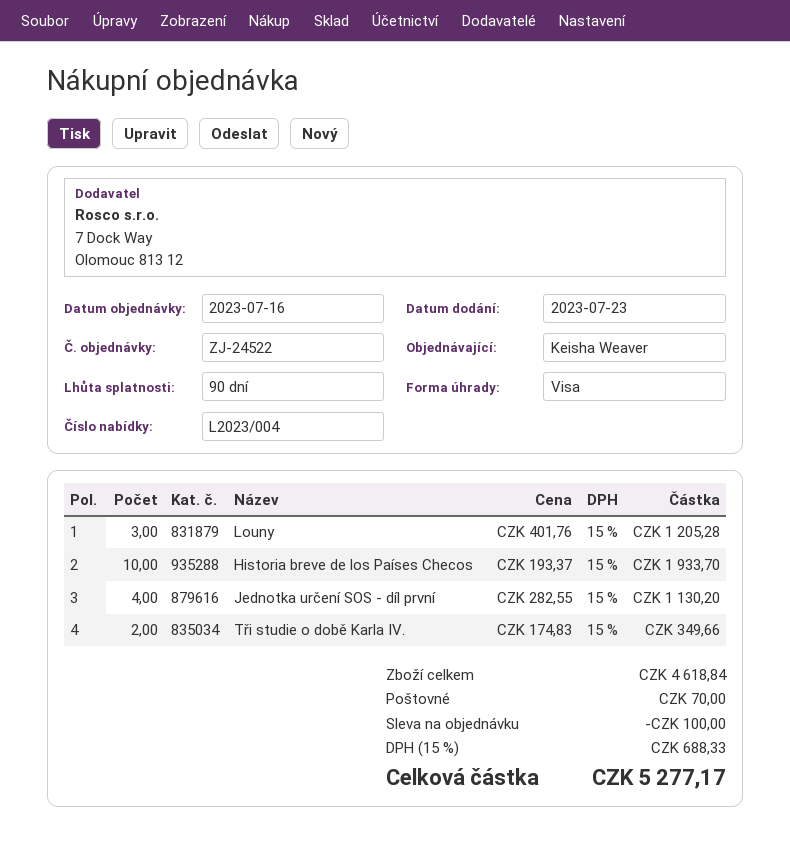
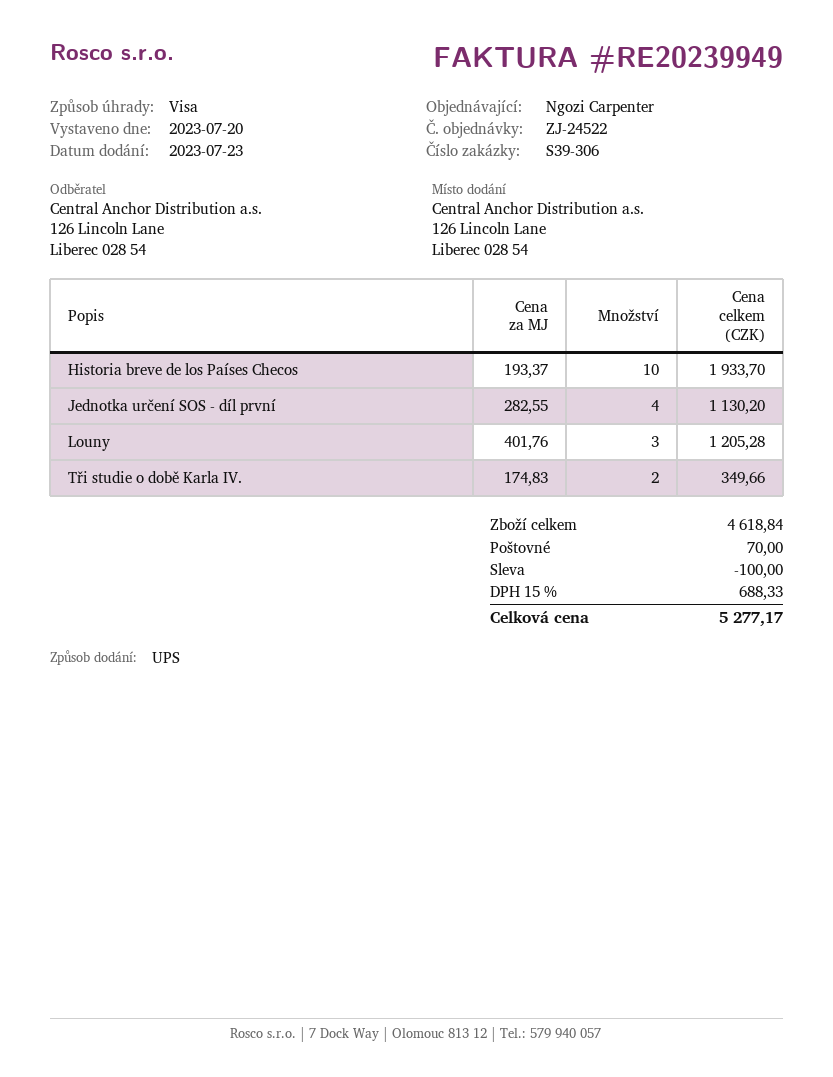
ordered by: Keisha Weaver -> Ngozi Carpenter

